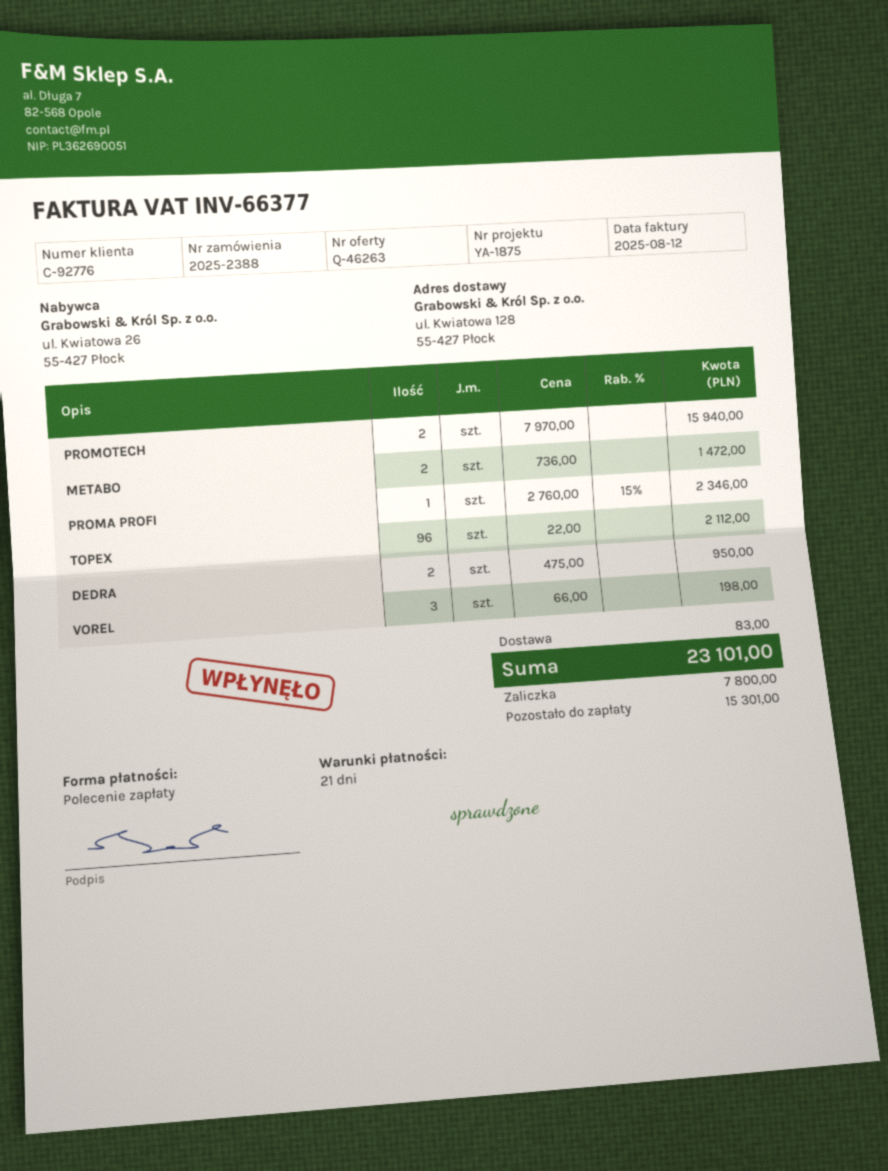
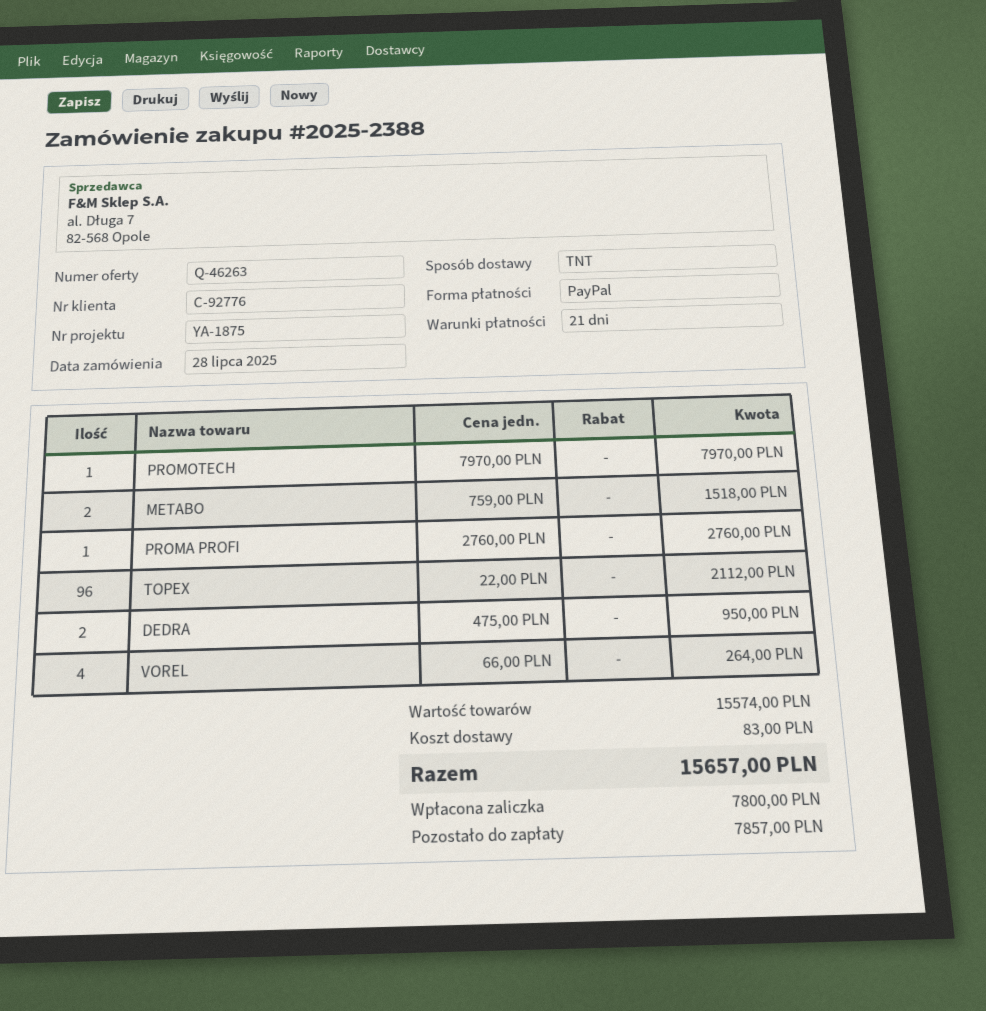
payment method: direct debit -> PayPal
PROMOTECH: 2 x 7970.00 = 15940.00 -> 1 x 7970.00 = 7970.00
METABO: 2 x 736.00 = 1472.00 -> 2 x 759.00 = 1518.00
PROMA PROFI: 1 x 2760.00 - 15% = 2346.00 -> 1 x 2760.00 = 2760.00
VOREL: 3 x 66.00 = 198.00 -> 4 x 66.00 = 264.00
total: 23101.00 -> 15657.00
balance: 15301.00 -> 7857.00

